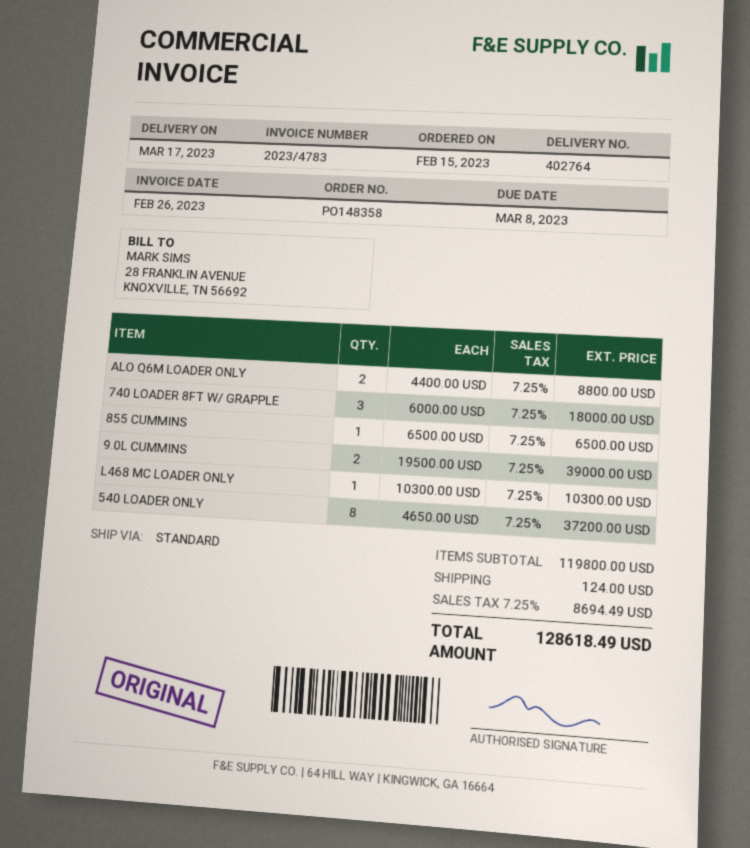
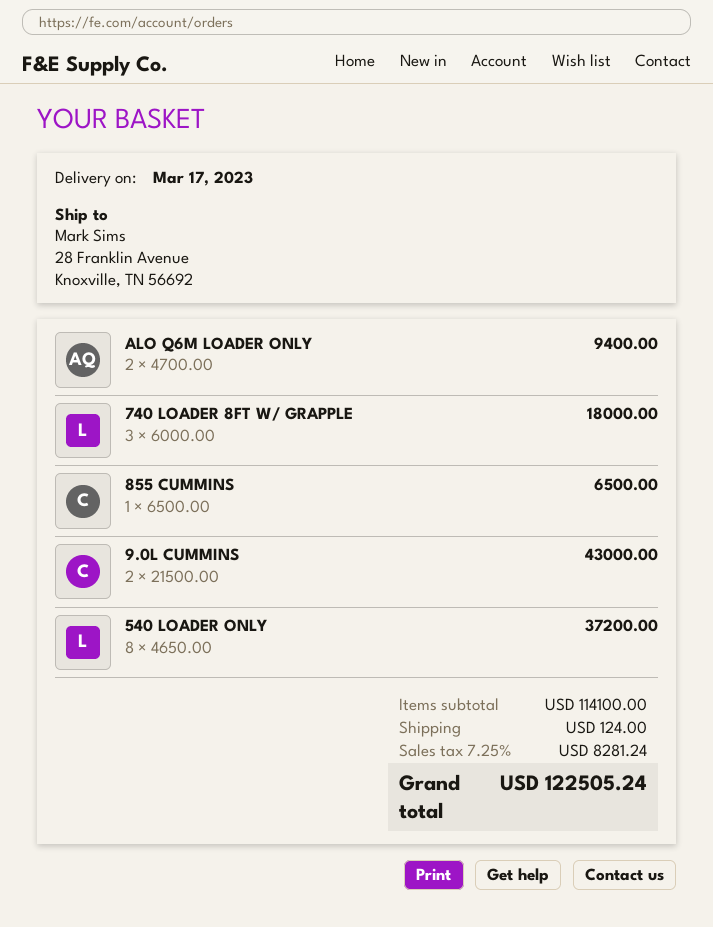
ALO Q6M LOADER ONLY: 2 x 4400.00 = 8800.00 -> 2 x 4700.00 = 9400.00
9.0L CUMMINS: 2 x 19500.00 = 39000.00 -> 2 x 21500.00 = 43000.00
L468 MC LOADER ONLY: 1 x 10300.00 = 10300.00 -> none
subtotal: 119800.00 -> 114100.00
tax: 7.25% = 8694.49 -> 7.25% = 8281.24
total: 128618.49 -> 122505.24

